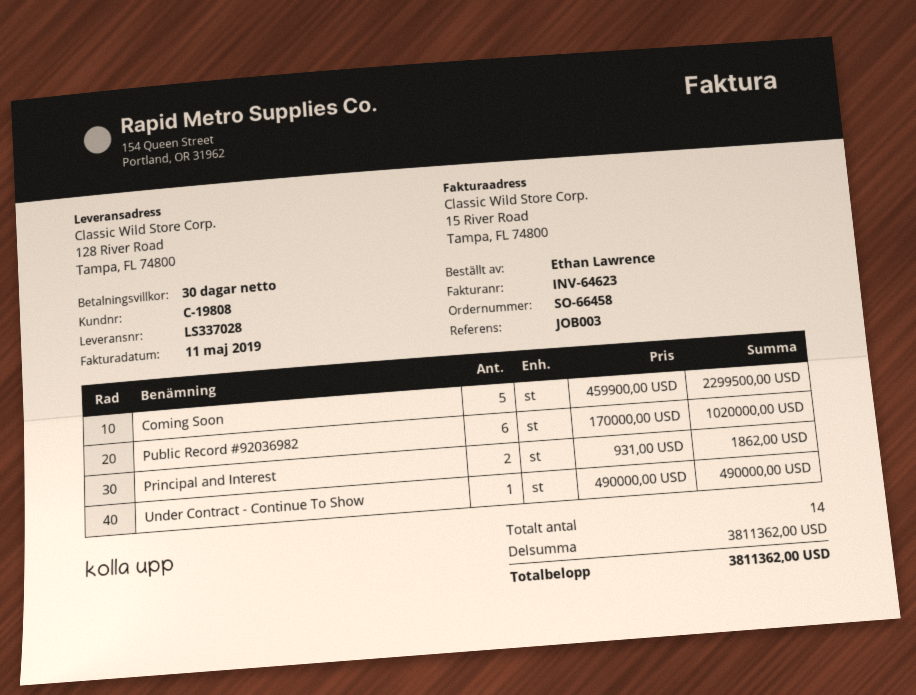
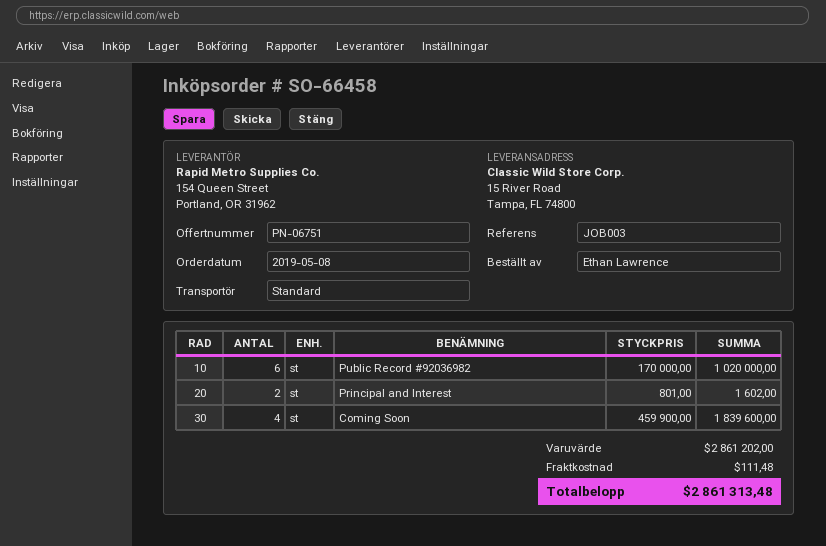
ship to: 128 River Road, Tampa, FL 74800 -> 15 River Road, Tampa, FL 74800
Coming Soon: 5 x 459900.00 = 2299500.00 -> 4 x 459900.00 = 1839600.00
Principal and Interest: 2 x 931.00 = 1862.00 -> 2 x 801.00 = 1602.00
Under Contract - Continue To Show: 1 x 490000.00 = 490000.00 -> none
subtotal: 3811362.00 -> 2861202.00
shipping: none -> 111.48
total: 3811362.00 -> 2861313.48

